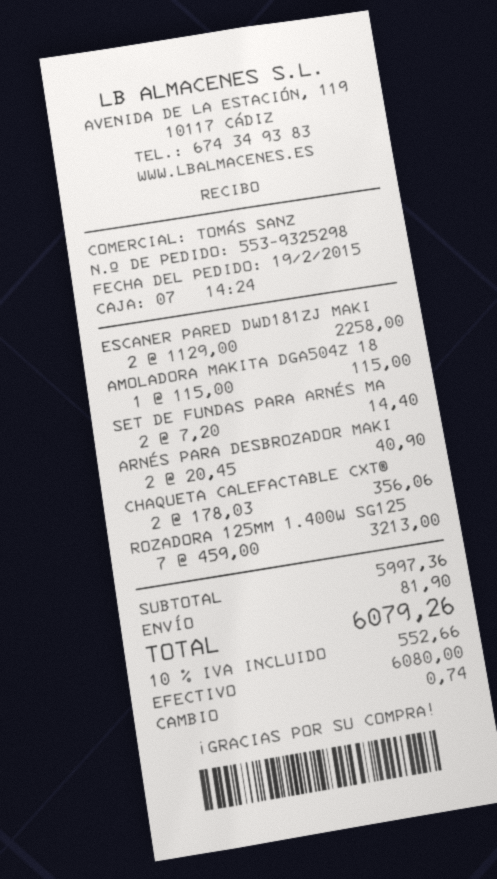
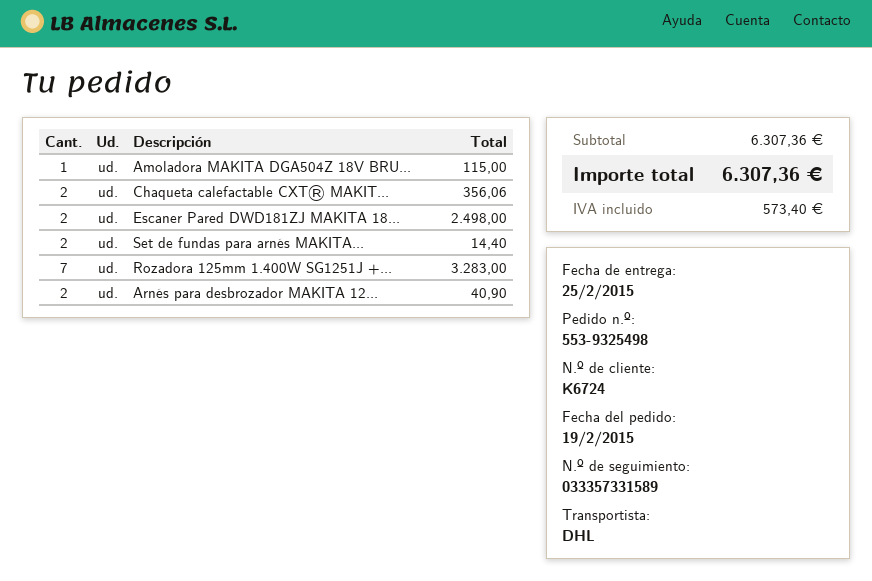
order number: 553-9325298 -> 553-9325498
ESCANER PARED DWD181ZJ MAKI: 2 for 2258.00 -> 2 for 2498.00
ROZADORA 125MM 1.400W SG125: 7 for 3213.00 -> 7 for 3283.00
subtotal: 5997.36 -> 6307.36
shipping: 81.90 -> none
tax: 552.66 -> 573.40
total: 6079.26 -> 6307.36

